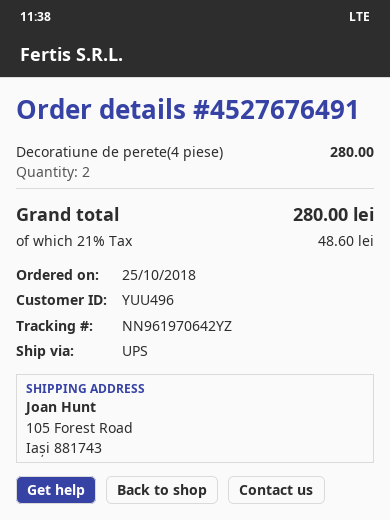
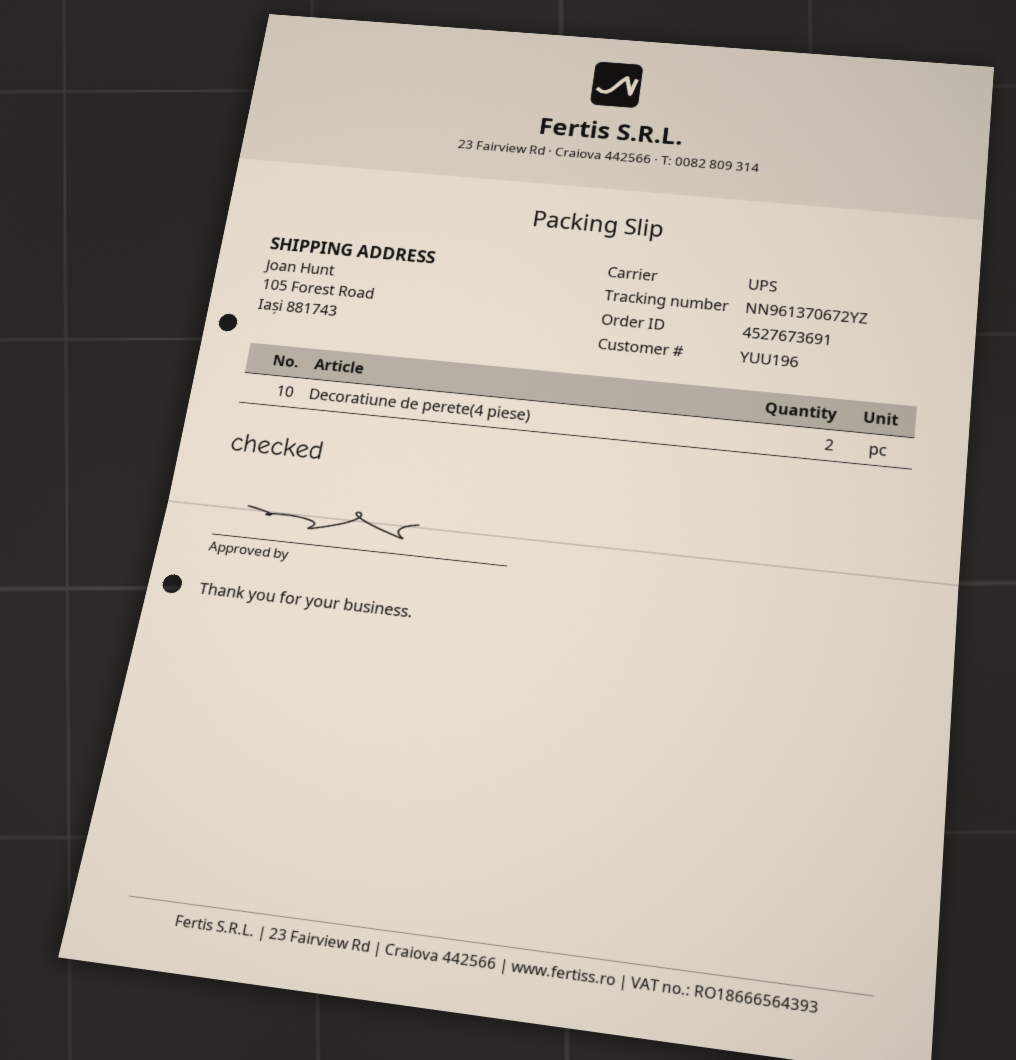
order number: 4527676491 -> 4527673691
customer number: YUU496 -> YUU196
tracking number: NN961970642YZ -> NN961370672YZ

